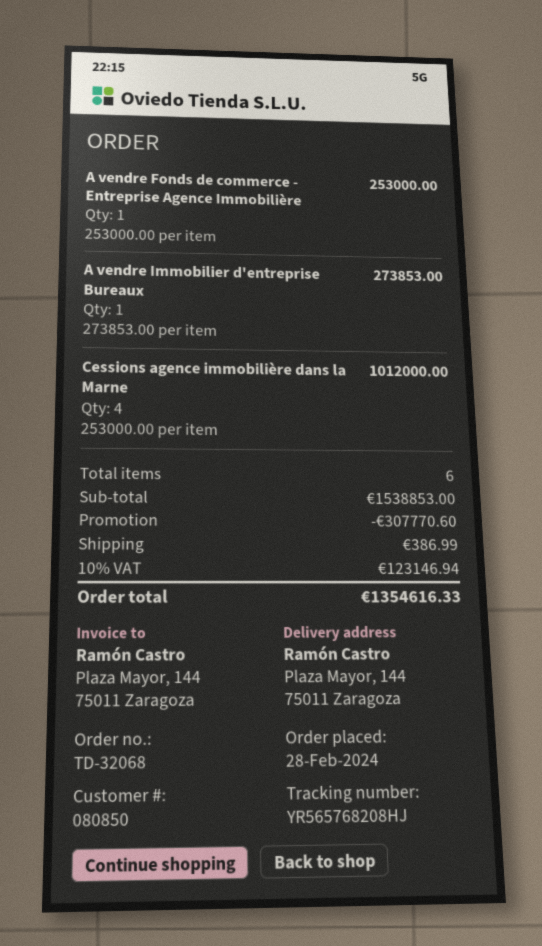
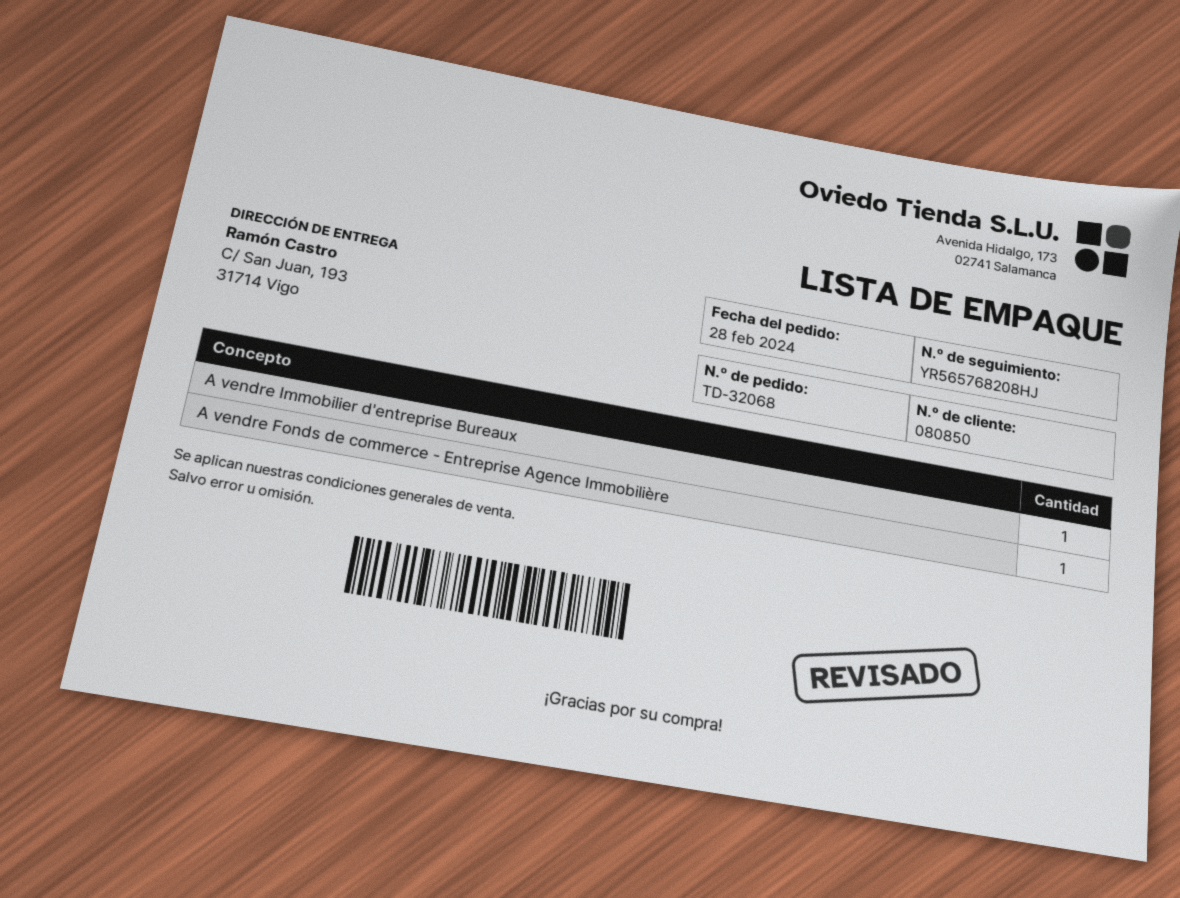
ship to: Plaza Mayor, 144, 75011 Zaragoza -> C/ San Juan, 193, 31714 Vigo
Cessions agence immobilière dans la Marne: 4 -> none

